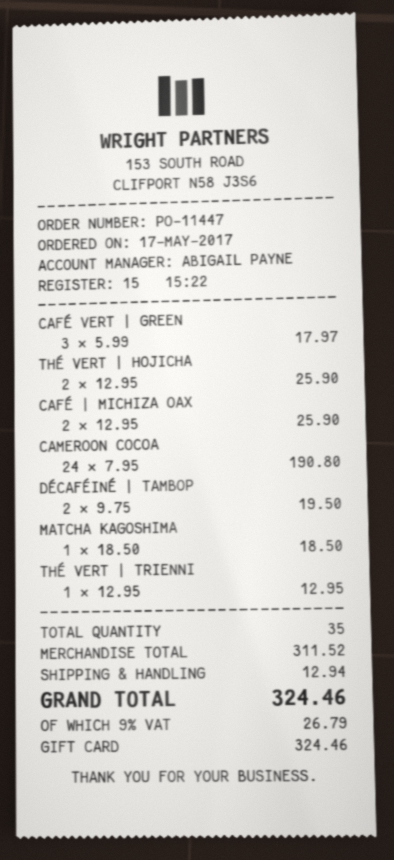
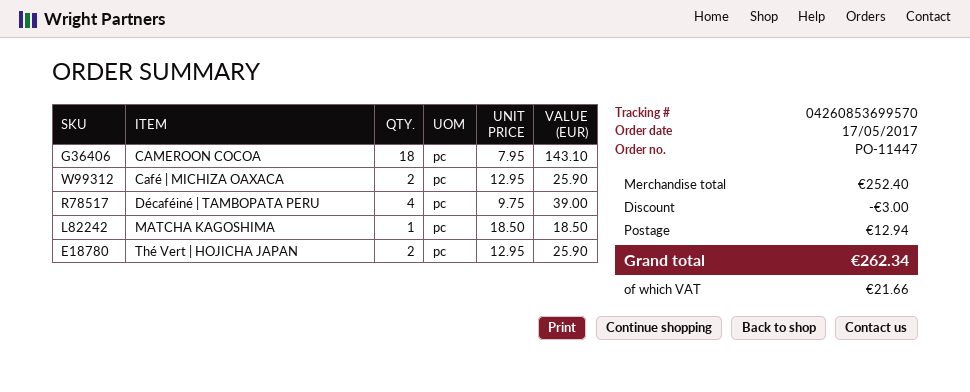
CAFÉ VERT | GREEN: 3 x 5.99 = 17.97 -> none
CAMEROON COCOA: 24 x 7.95 = 190.80 -> 18 x 7.95 = 143.10
DÉCAFÉINÉ | TAMBOP: 2 x 9.75 = 19.50 -> 4 x 9.75 = 39.00
THÉ VERT | TRIENNI: 1 x 12.95 = 12.95 -> none
subtotal: 311.52 -> 252.40
discount: none -> 3.00
tax: 26.79 -> 21.66
total: 324.46 -> 262.34

